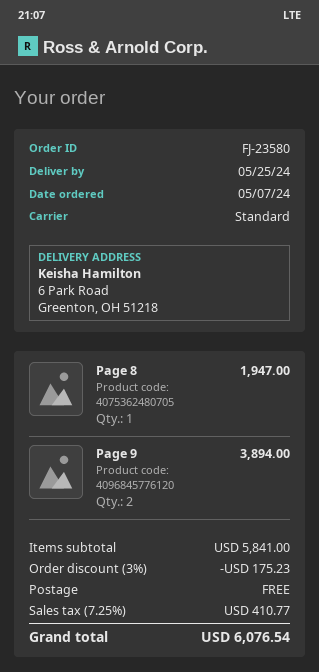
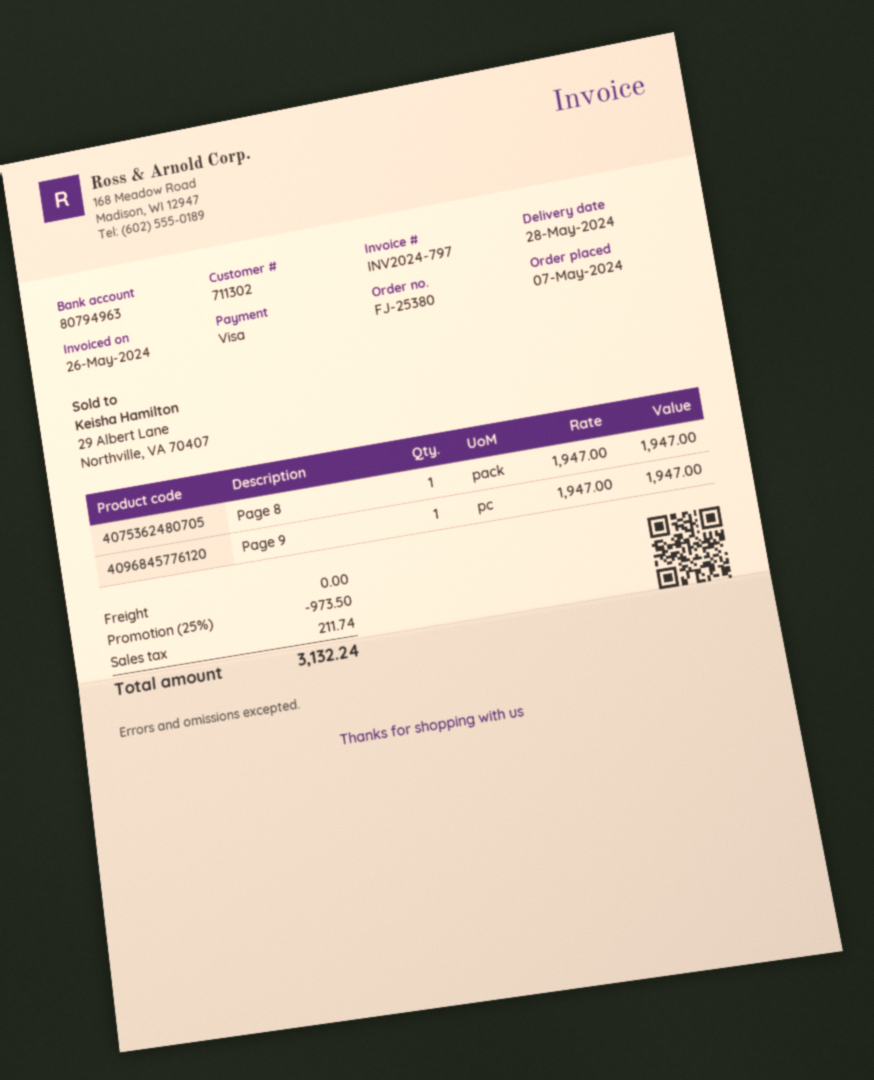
order number: FJ-23580 -> FJ-25380
delivery date: 2024-05-25 -> 2024-05-28
Page 9: 2 for 3894.00 -> 1 for 1947.00
discount: 3% = 175.23 -> 25% = 973.50
tax: 410.77 -> 211.74
total: 6076.54 -> 3132.24

